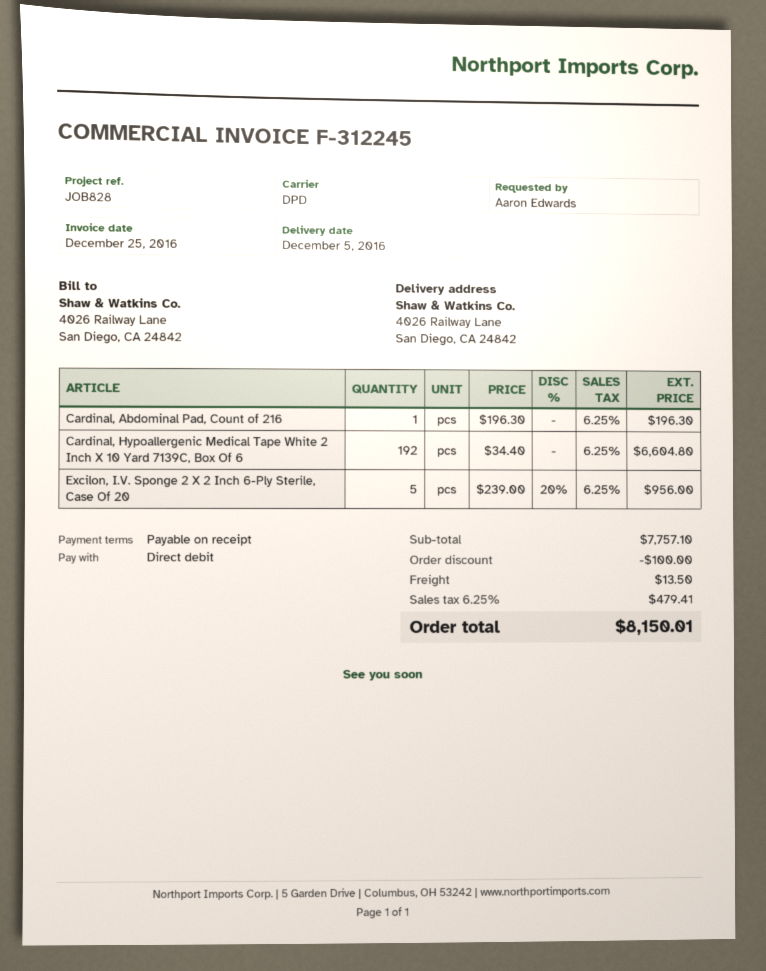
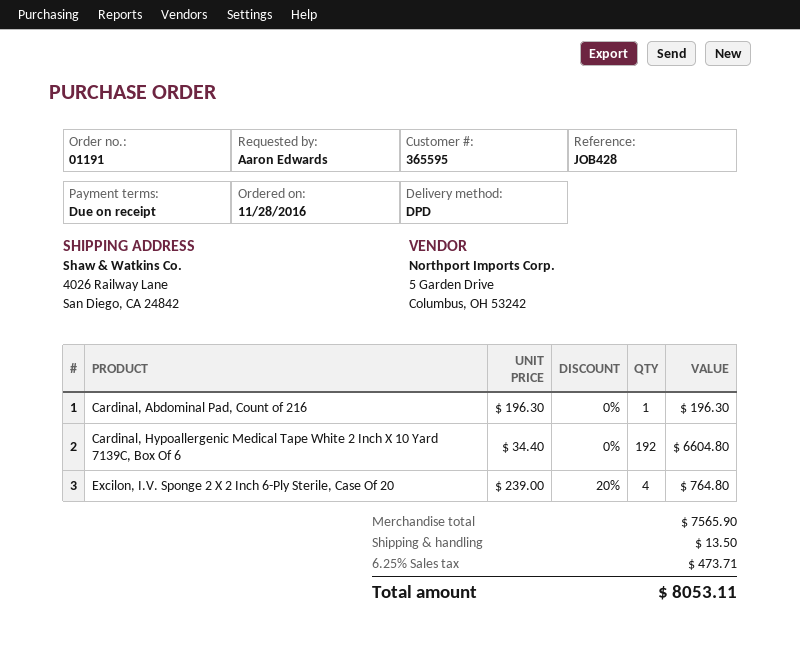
reference: JOB828 -> JOB428
Excilon, I.V. Sponge 2 X 2 Inch 6-Ply Sterile, Case Of 20: 5 x 239.00 - 20% = 956.00 -> 4 x 239.00 - 20% = 764.80
subtotal: 7757.10 -> 7565.90
discount: 100.00 -> none
tax: 6.25% = 479.41 -> 6.25% = 473.71
total: 8150.01 -> 8053.11

